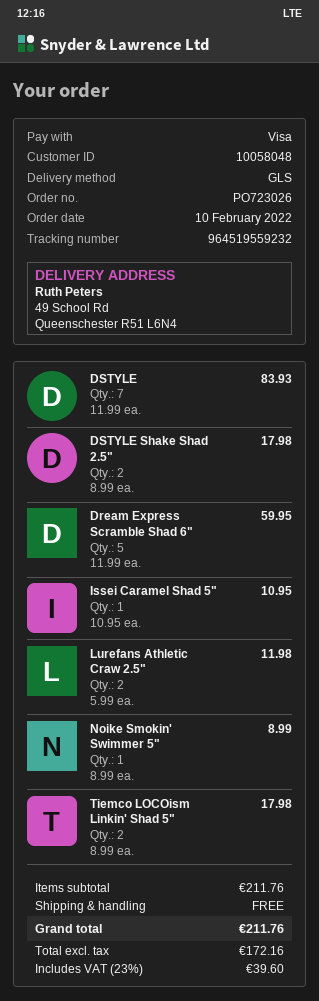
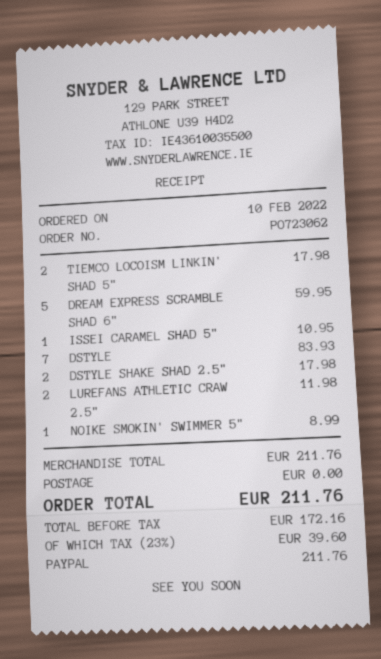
order number: PO723026 -> PO723062
payment method: Visa -> PayPal

